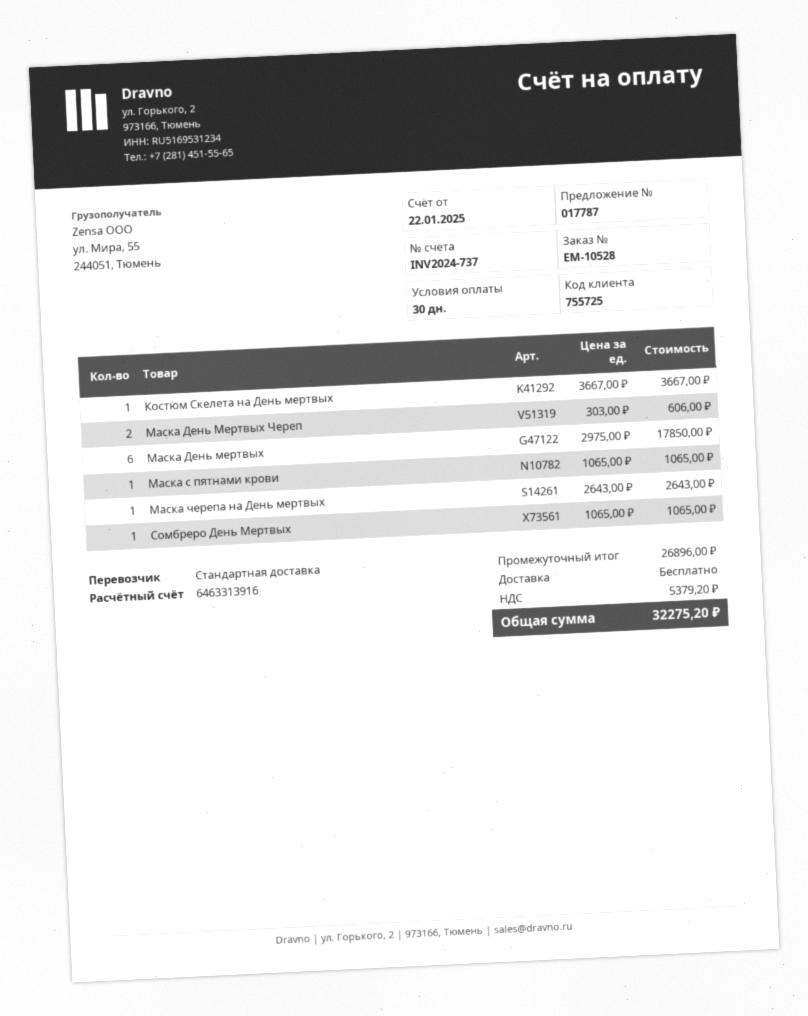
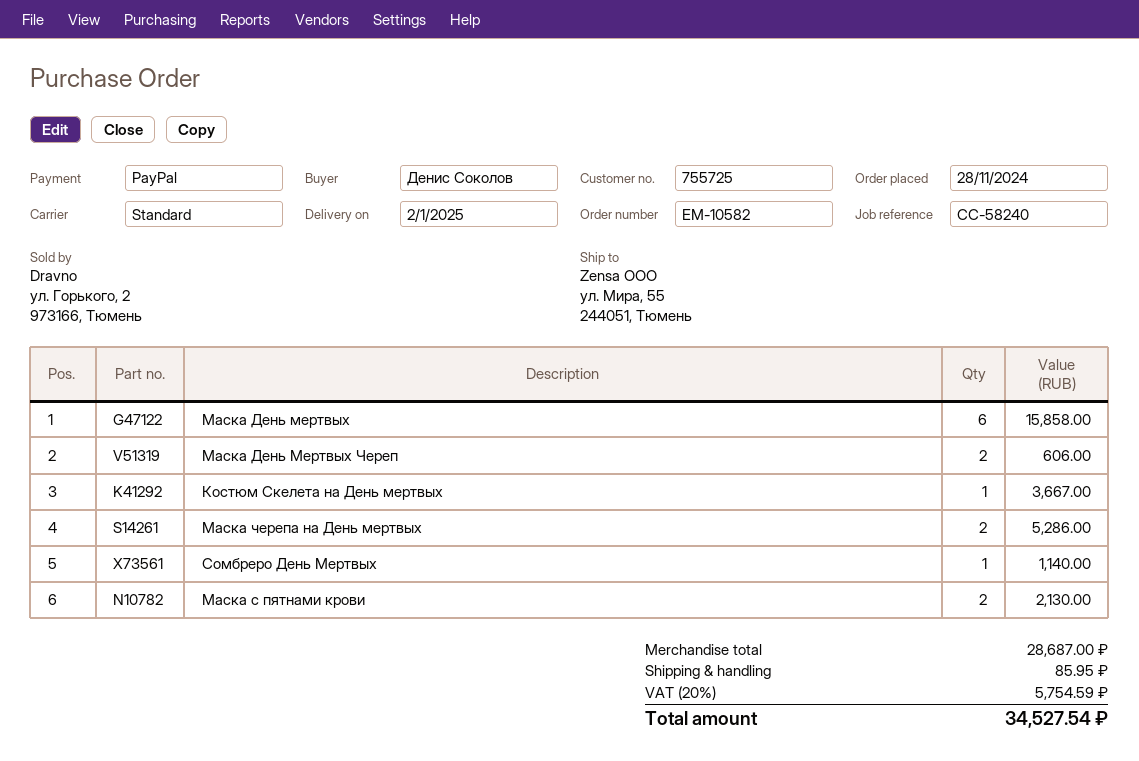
order number: EM-10528 -> EM-10582
Маска День мертвых: 6 for 17850.00 -> 6 for 15858.00
Маска с пятнами крови: 1 for 1065.00 -> 2 for 2130.00
Маска черепа на День мертвых: 1 for 2643.00 -> 2 for 5286.00
Сомбреро День Мертвых: 1 for 1065.00 -> 1 for 1140.00
subtotal: 26896.00 -> 28687.00
shipping: 0.00 -> 85.95
tax: 5379.20 -> 5754.59
total: 32275.20 -> 34527.54

